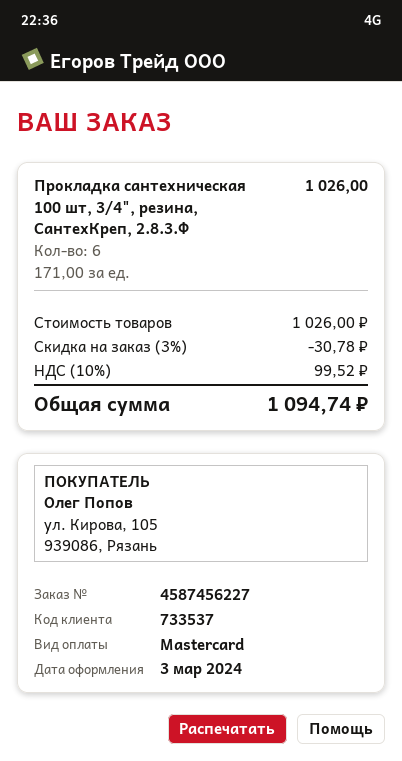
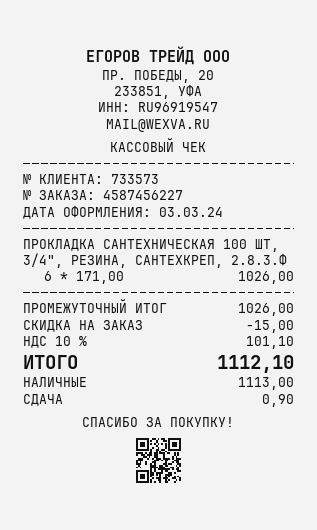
customer number: 733537 -> 733573
payment method: Mastercard -> cash
discount: 30.78 -> 15.00
tax: 10% = 99.52 -> 10% = 101.10
total: 1094.74 -> 1112.10

